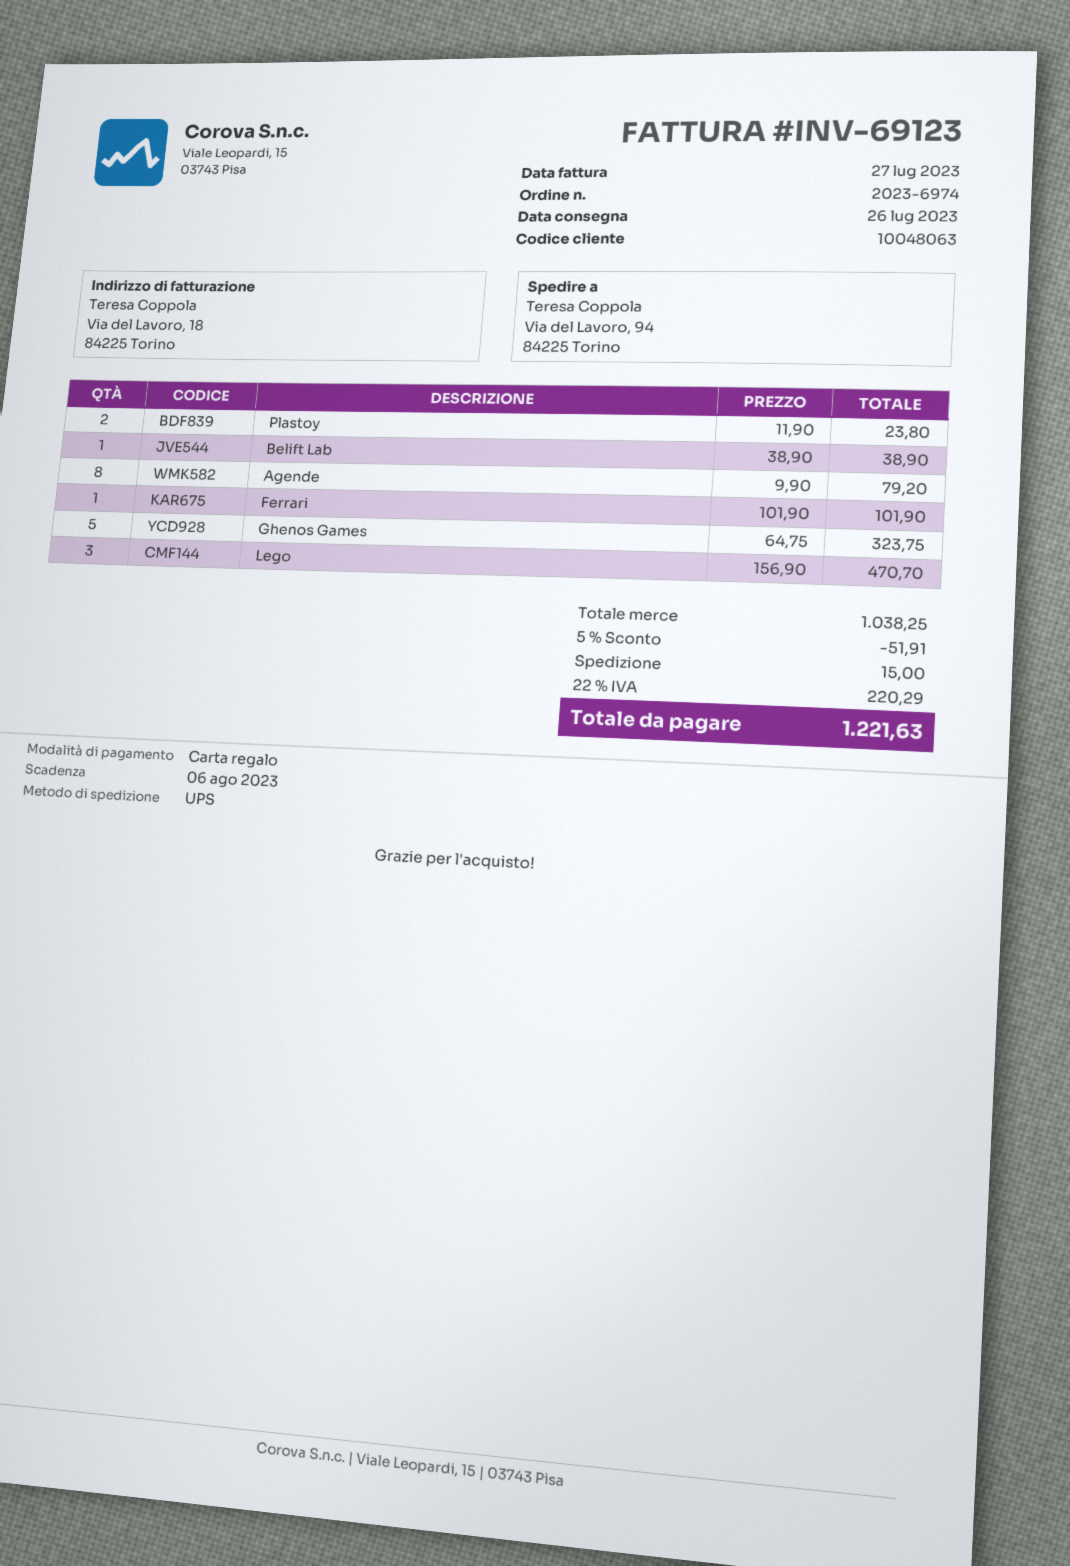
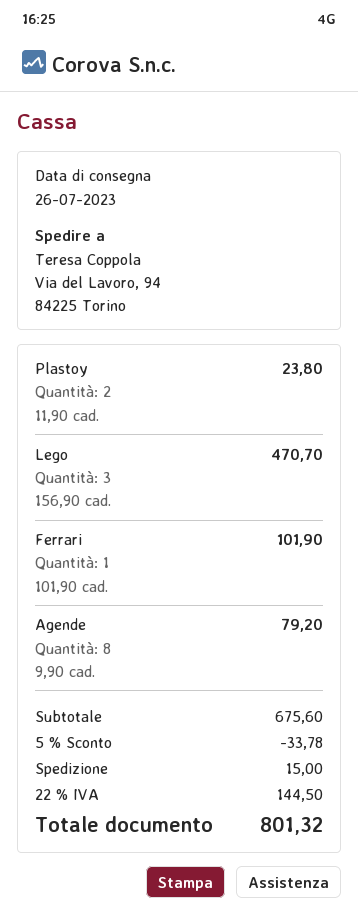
Belift Lab: 1 x 38.90 = 38.90 -> none
Ghenos Games: 5 x 64.75 = 323.75 -> none
subtotal: 1038.25 -> 675.60
discount: 5% = 51.91 -> 5% = 33.78
tax: 22% = 220.29 -> 22% = 144.50
total: 1221.63 -> 801.32

